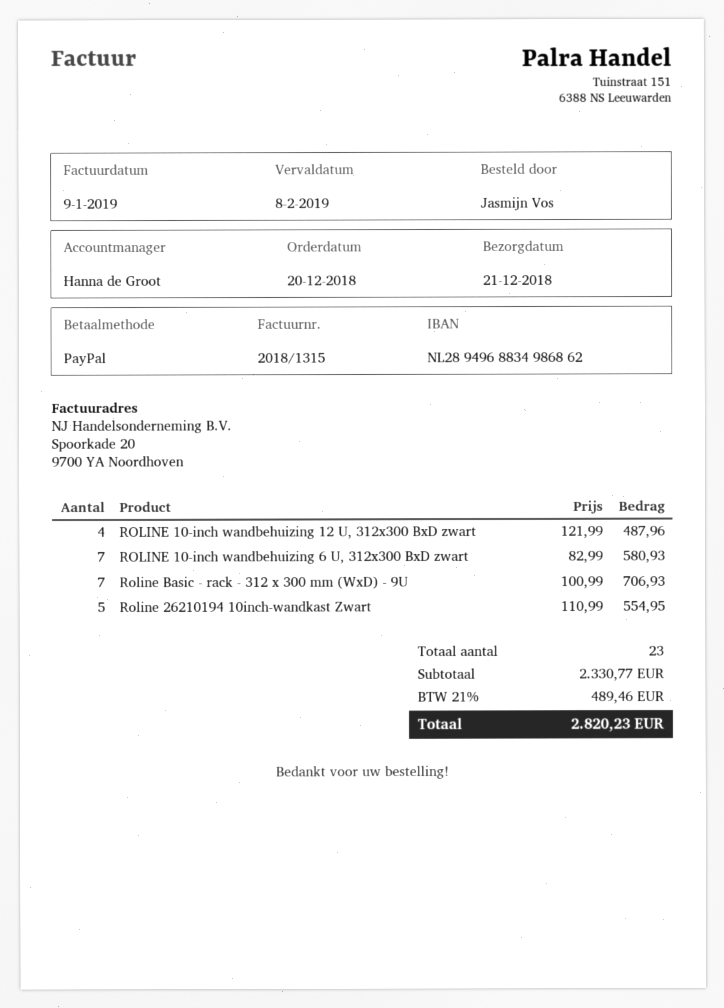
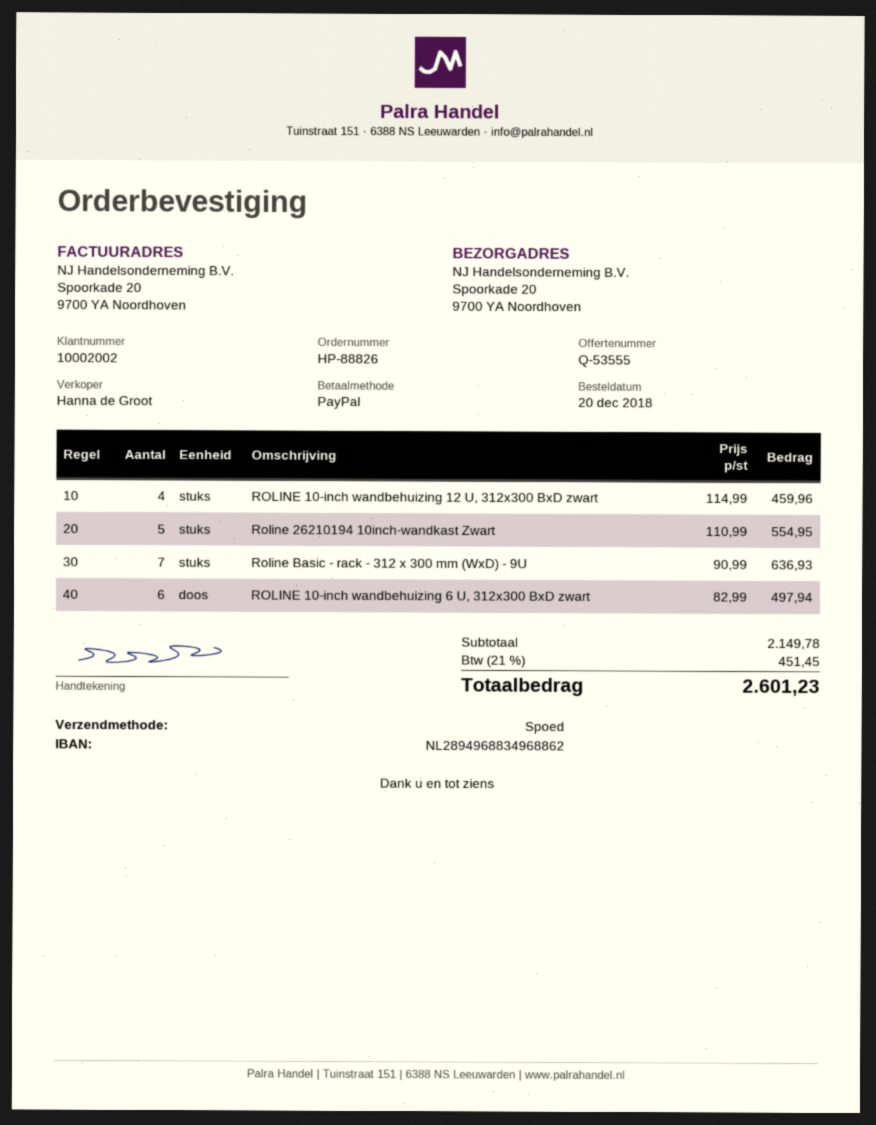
bank account: NL2894968834986862 -> NL2894968834968862
ROLINE 10-inch wandbehuizing 12 U, 312x300 BxD zwart: 4 x 121.99 = 487.96 -> 4 x 114.99 = 459.96
ROLINE 10-inch wandbehuizing 6 U, 312x300 BxD zwart: 7 x 82.99 = 580.93 -> 6 x 82.99 = 497.94
Roline Basic - rack - 312 x 300 mm (WxD) - 9U: 7 x 100.99 = 706.93 -> 7 x 90.99 = 636.93
subtotal: 2330.77 -> 2149.78
tax: 21% = 489.46 -> 21% = 451.45
total: 2820.23 -> 2601.23

